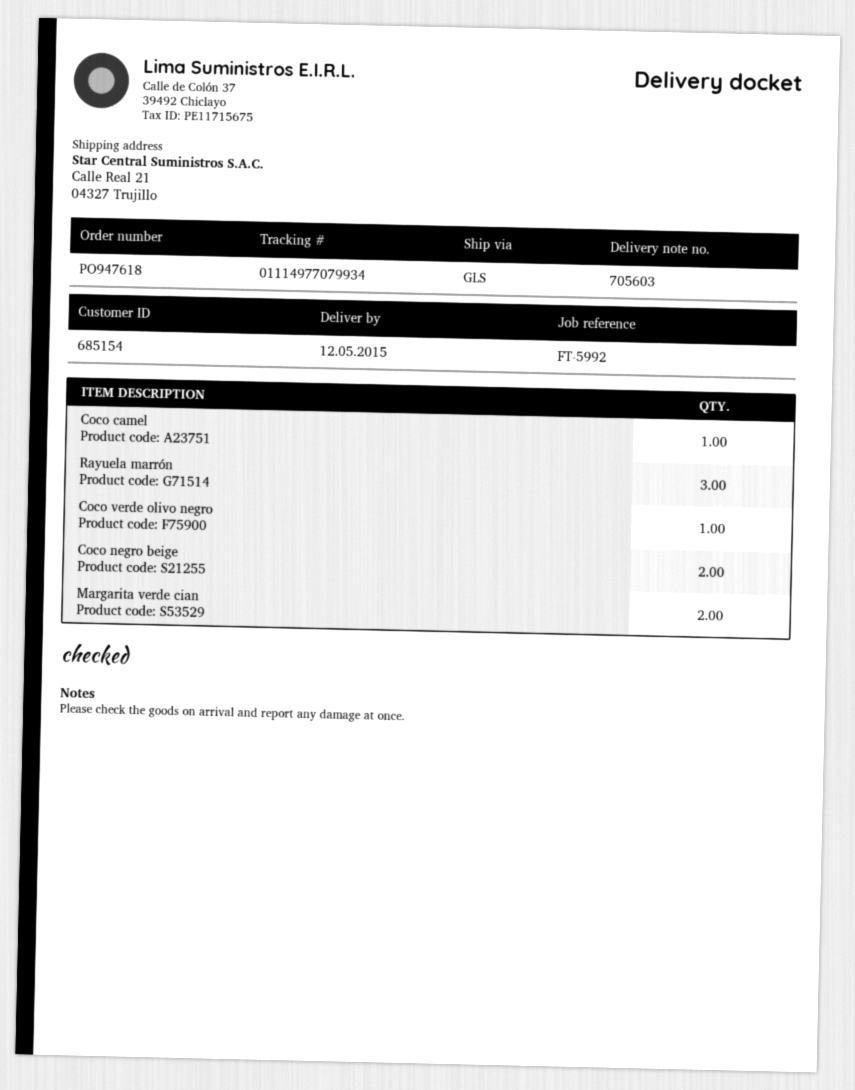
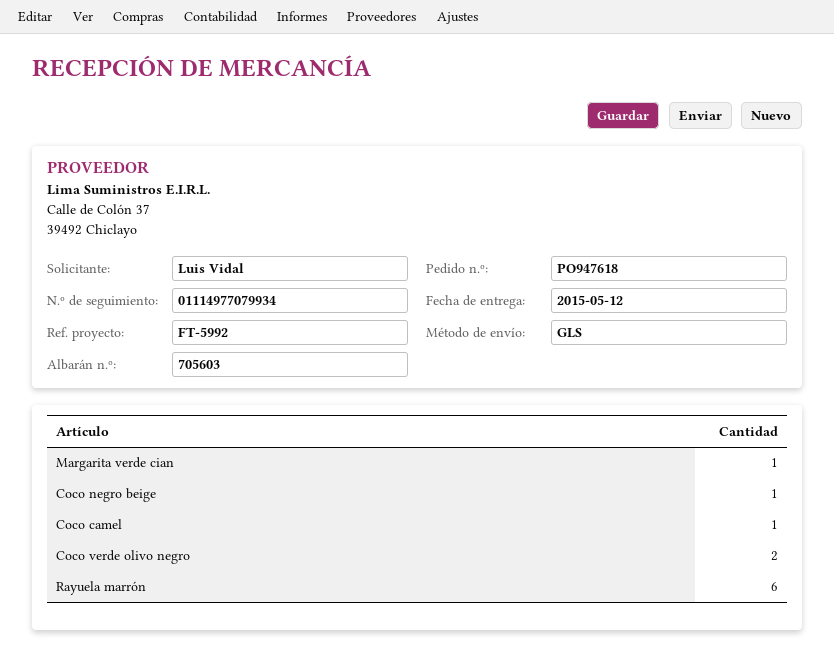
Rayuela marrón: 3 -> 6
Coco verde olivo negro: 1 -> 2
Coco negro beige: 2 -> 1
Margarita verde cian: 2 -> 1

